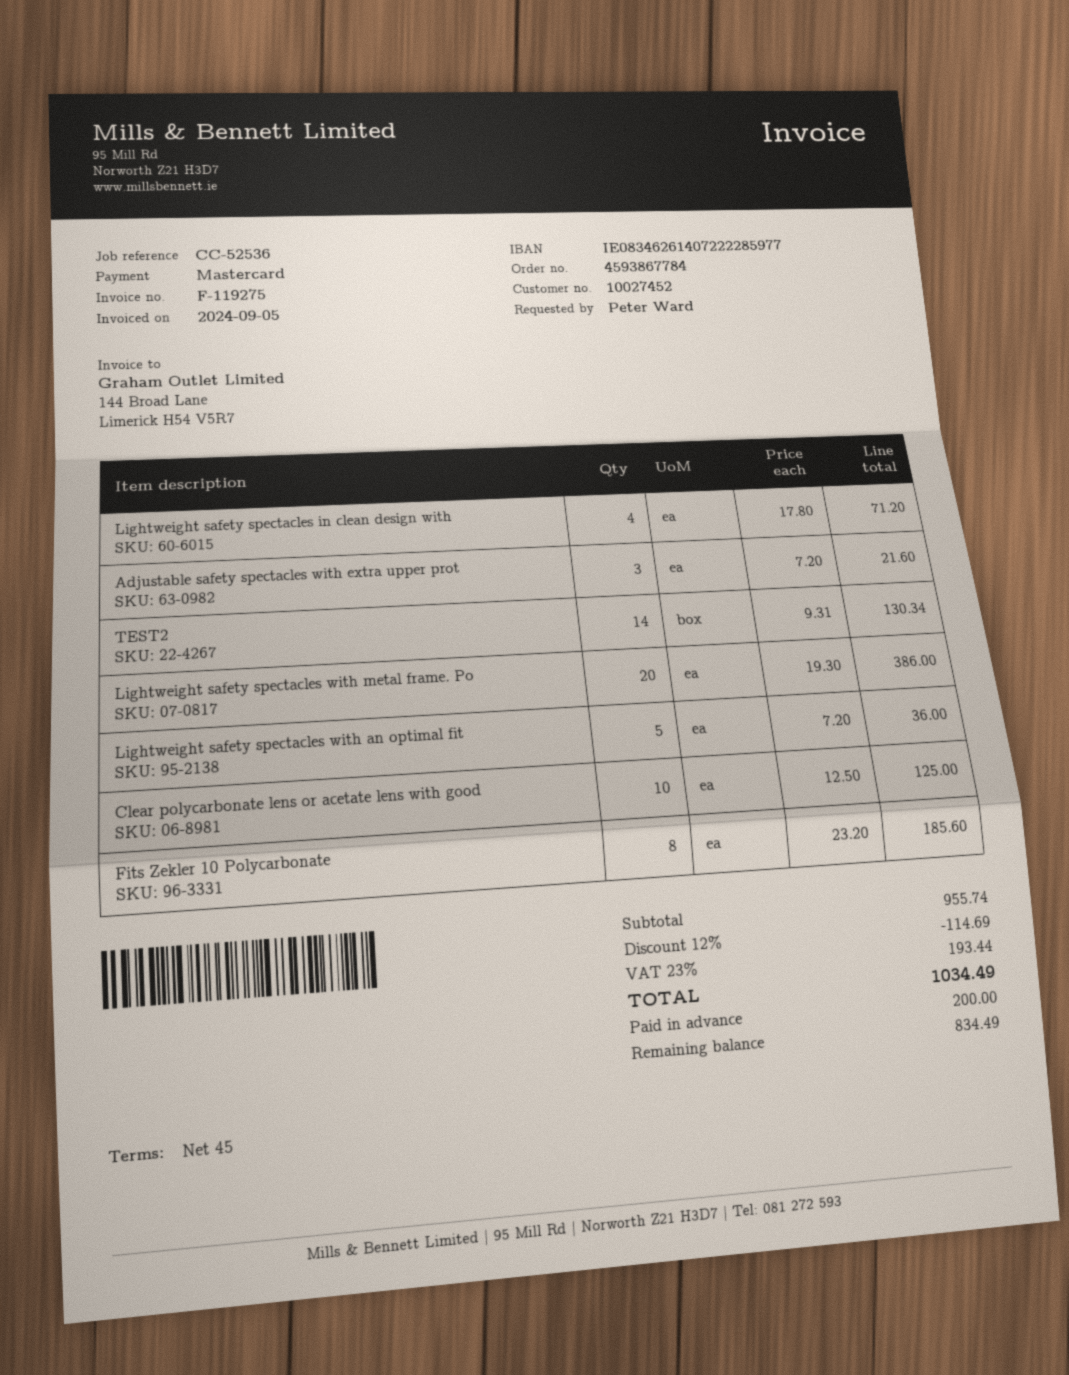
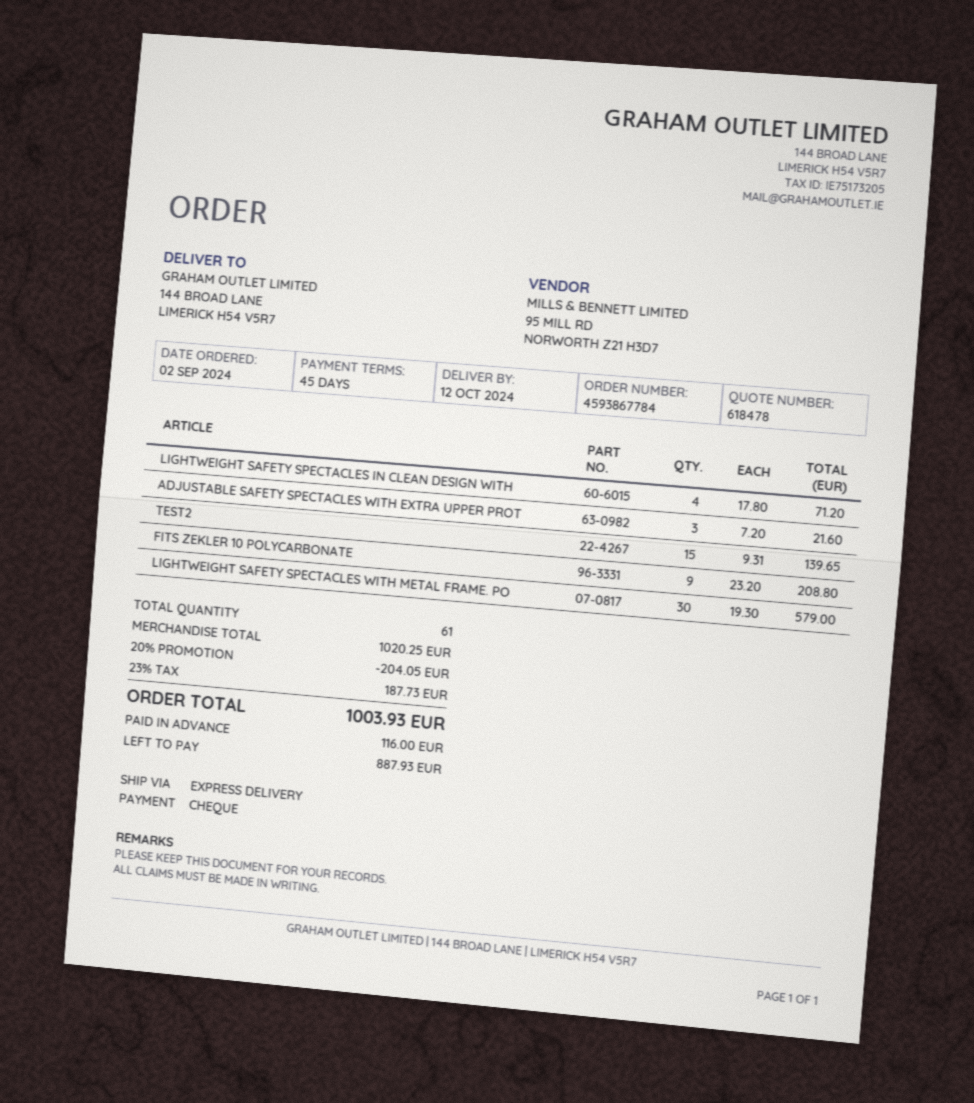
payment method: Mastercard -> cheque
TEST2: 14 x 9.31 = 130.34 -> 15 x 9.31 = 139.65
Lightweight safety spectacles with metal frame. Po: 20 x 19.30 = 386.00 -> 30 x 19.30 = 579.00
Lightweight safety spectacles with an optimal fit: 5 x 7.20 = 36.00 -> none
Clear polycarbonate lens or acetate lens with good: 10 x 12.50 = 125.00 -> none
Fits Zekler 10 Polycarbonate: 8 x 23.20 = 185.60 -> 9 x 23.20 = 208.80
subtotal: 955.74 -> 1020.25
discount: 12% = 114.69 -> 20% = 204.05
tax: 23% = 193.44 -> 23% = 187.73
total: 1034.49 -> 1003.93
deposit: 200.00 -> 116.00
balance: 834.49 -> 887.93

